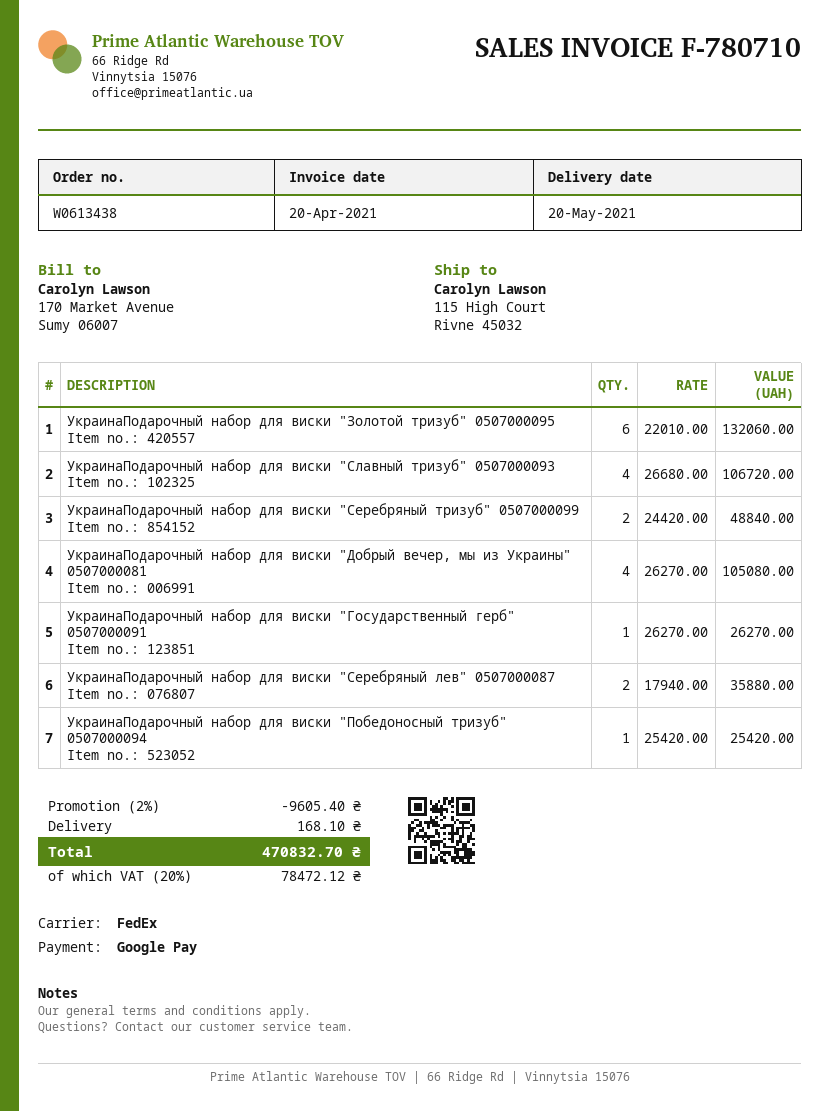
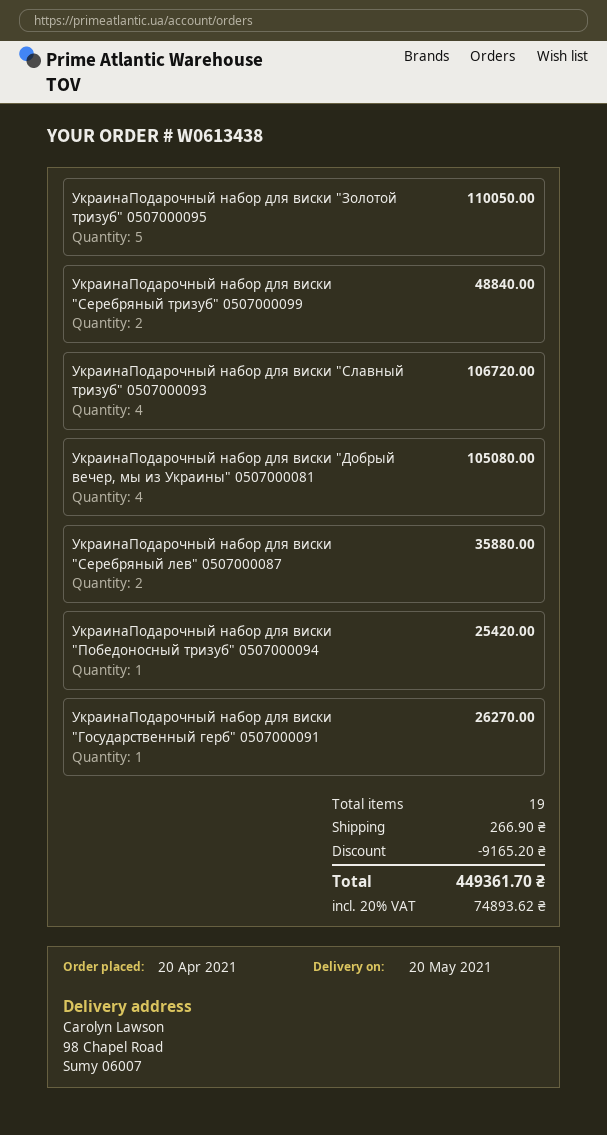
ship to: 115 High Court, Rivne 45032 -> 98 Chapel Road, Sumy 06007
УкраинаПодарочный набор для виски "Золотой тризуб" 0507000095: 6 for 132060.00 -> 5 for 110050.00
discount: 9605.40 -> 9165.20
shipping: 168.10 -> 266.90
tax: 20% = 78472.12 -> 20% = 74893.62
total: 470832.70 -> 449361.70

